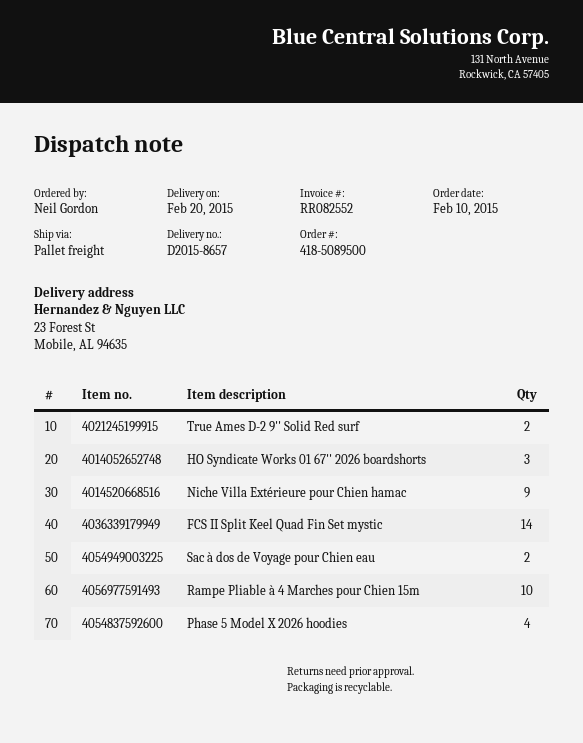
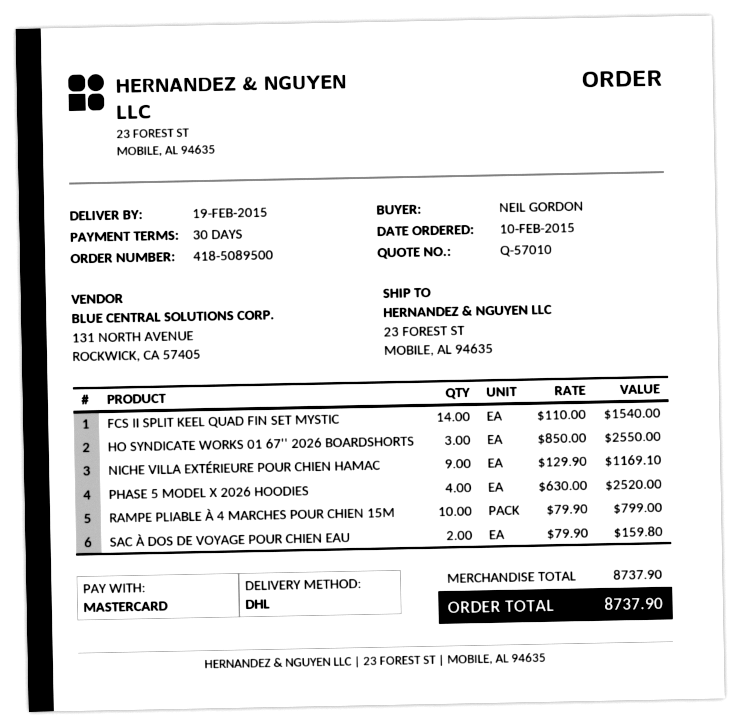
delivery date: 2015-02-20 -> 2015-02-19
shipping method: pallet freight -> DHL
True Ames D-2 9'' Solid Red surf: 2 -> none

